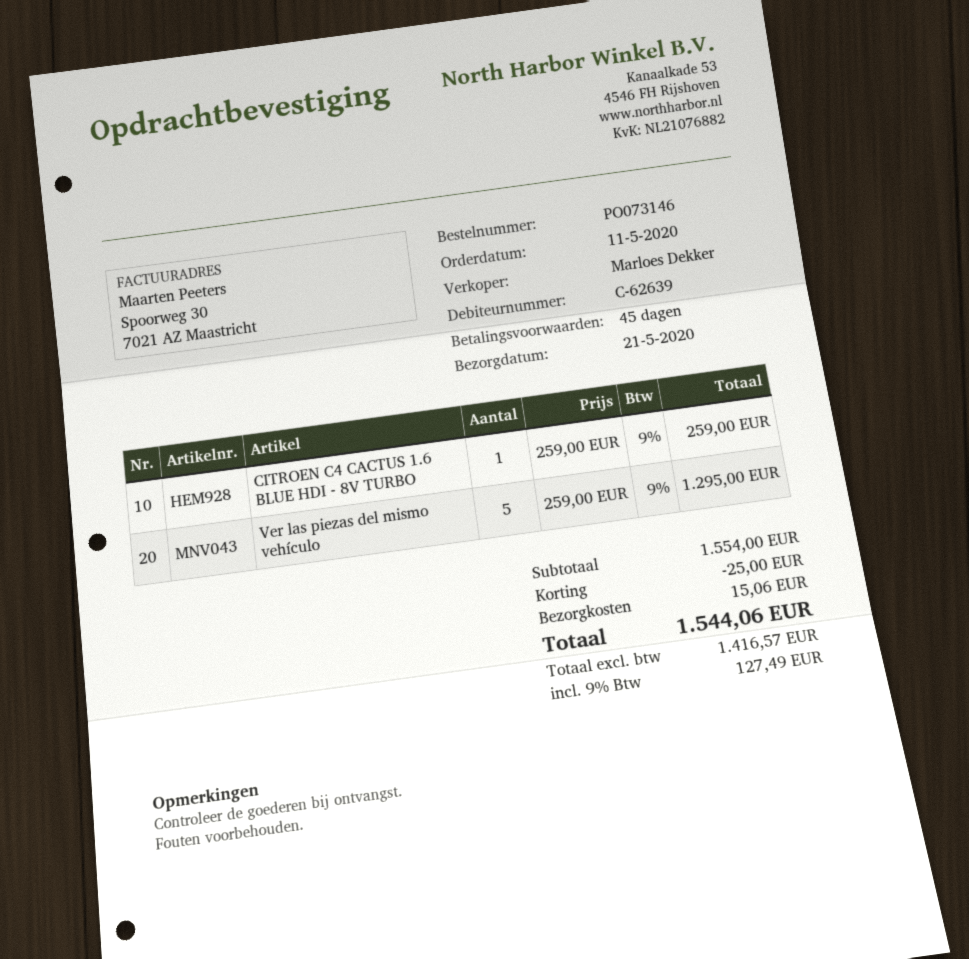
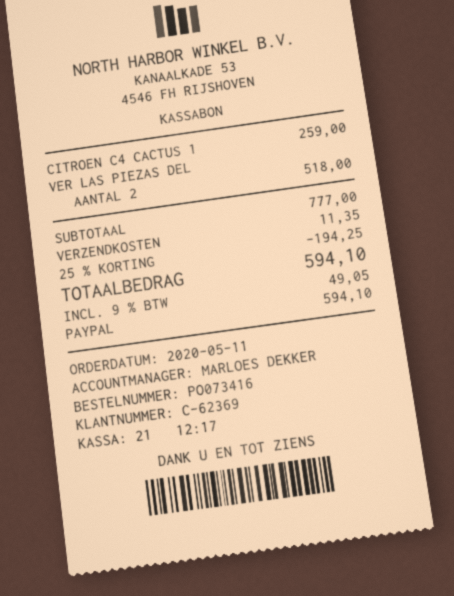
order number: PO073146 -> PO073416
customer number: C-62639 -> C-62369
Ver las piezas del mismo vehículo: 5 for 1295.00 -> 2 for 518.00
subtotal: 1554.00 -> 777.00
discount: 25.00 -> 194.25
shipping: 15.06 -> 11.35
tax: 9% = 127.49 -> 9% = 49.05
total: 1544.06 -> 594.10

